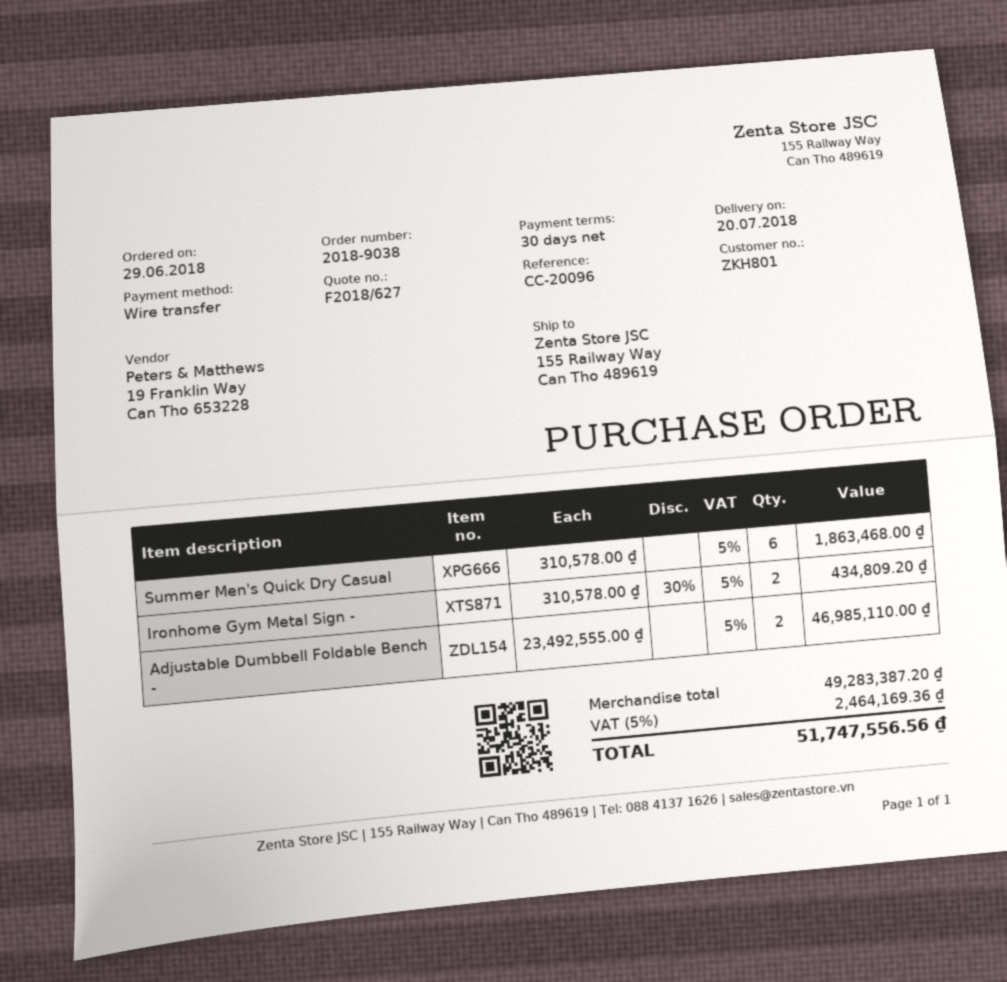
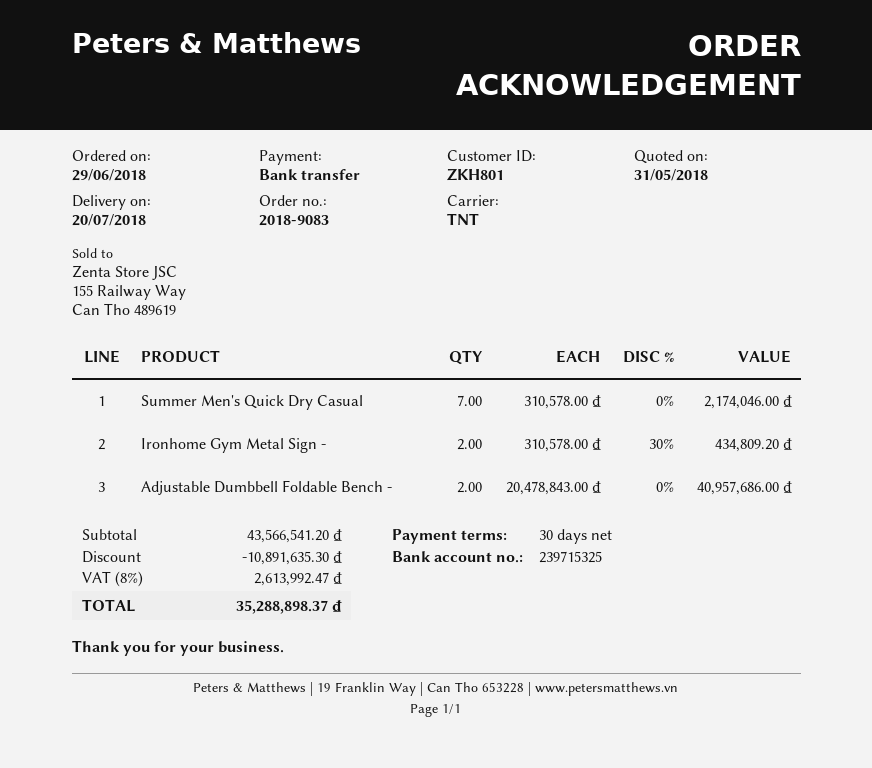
order number: 2018-9038 -> 2018-9083
Summer Men's Quick Dry Casual: 6 x 310578.00 = 1863468.00 -> 7 x 310578.00 = 2174046.00
Adjustable Dumbbell Foldable Bench -: 2 x 23492555.00 = 46985110.00 -> 2 x 20478843.00 = 40957686.00
subtotal: 49283387.20 -> 43566541.20
discount: none -> 10891635.30
tax: 5% = 2464169.36 -> 8% = 2613992.47
total: 51747556.56 -> 35288898.37

